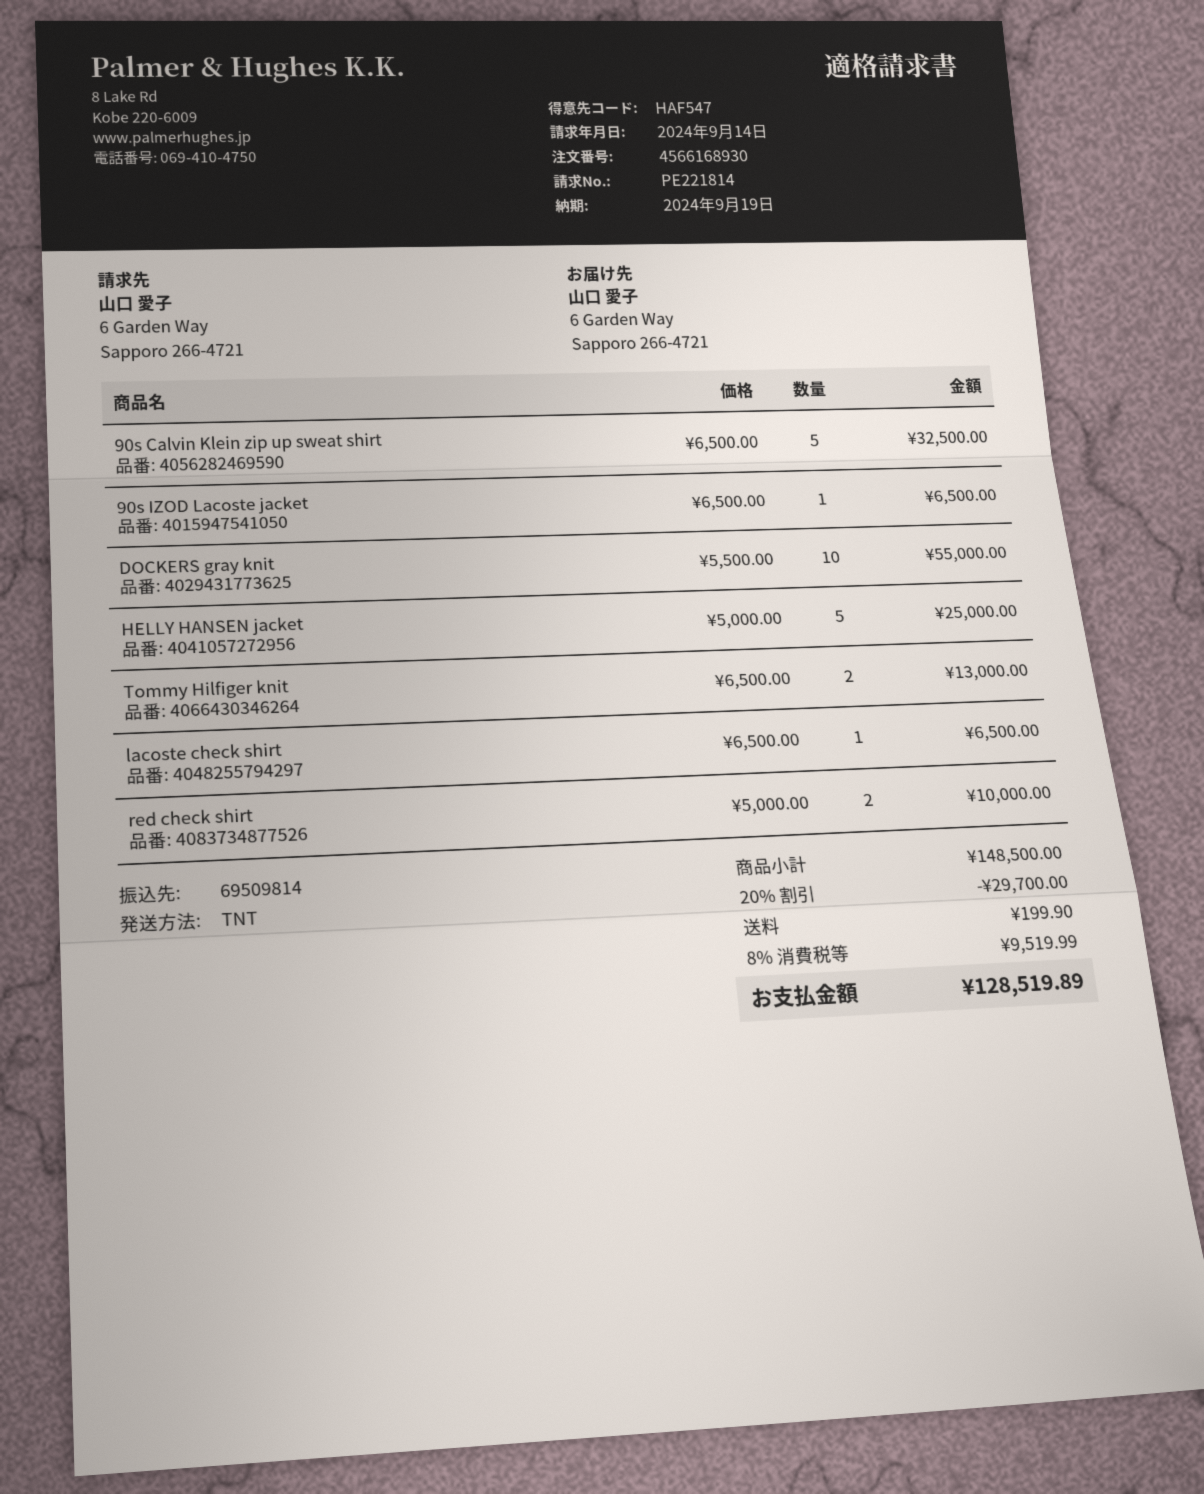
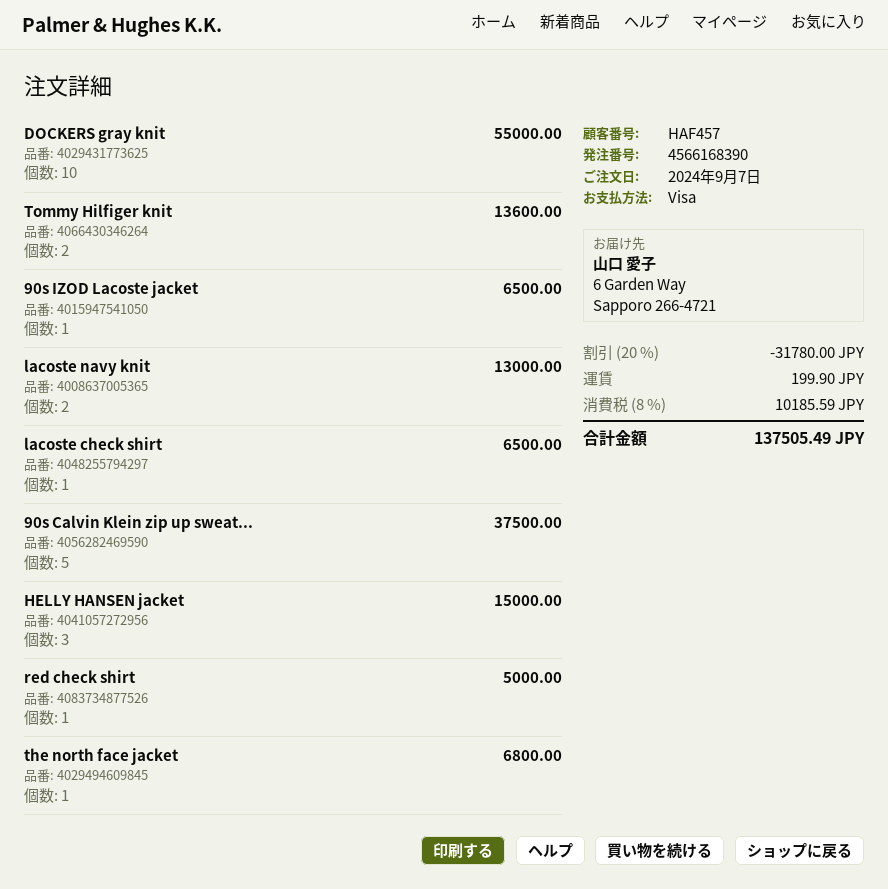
order number: 4566168930 -> 4566168390
customer number: HAF547 -> HAF457
90s Calvin Klein zip up sweat shirt: 5 for 32500.00 -> 5 for 37500.00
HELLY HANSEN jacket: 5 for 25000.00 -> 3 for 15000.00
Tommy Hilfiger knit: 2 for 13000.00 -> 2 for 13600.00
red check shirt: 2 for 10000.00 -> 1 for 5000.00
lacoste navy knit: none -> 2 for 13000.00
the north face jacket: none -> 1 for 6800.00
discount: 20% = 29700.00 -> 20% = 31780.00
tax: 8% = 9519.99 -> 8% = 10185.59
total: 128519.89 -> 137505.49

